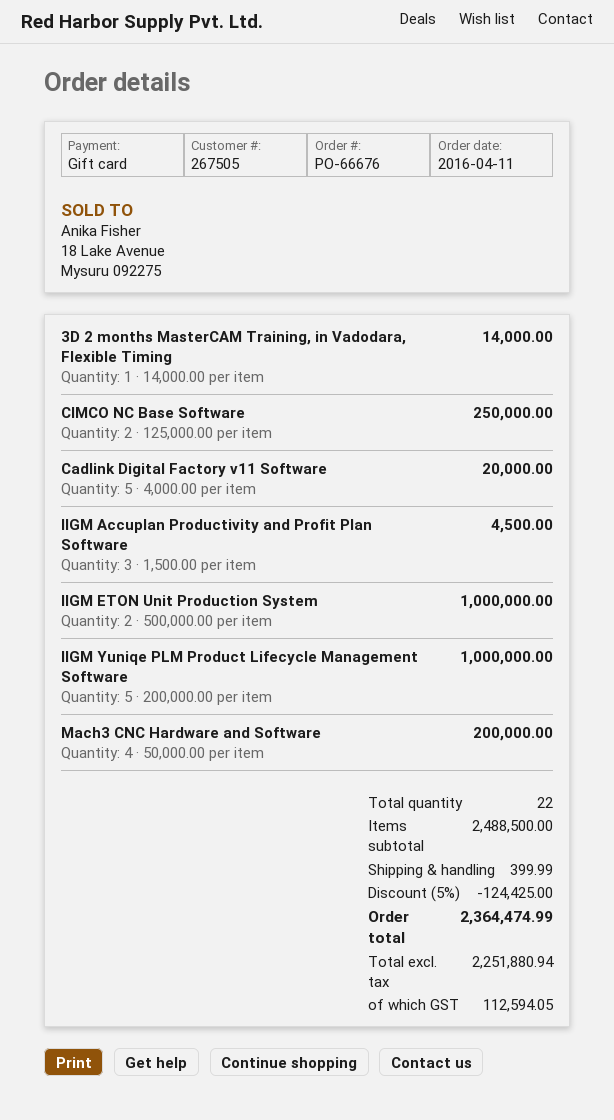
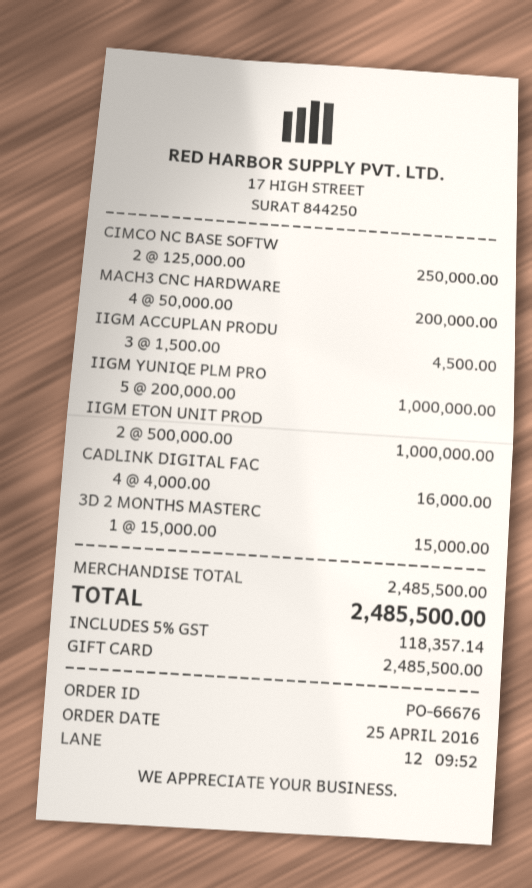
order date: 2016-04-11 -> 2016-04-25
3D 2 months MasterCAM Training, in Vadodara, Flexible Timing: 1 x 14000.00 = 14000.00 -> 1 x 15000.00 = 15000.00
Cadlink Digital Factory v11 Software: 5 x 4000.00 = 20000.00 -> 4 x 4000.00 = 16000.00
subtotal: 2488500.00 -> 2485500.00
discount: 5% = 124425.00 -> none
shipping: 399.99 -> none
tax: 112594.05 -> 118357.14
total: 2364474.99 -> 2485500.00

